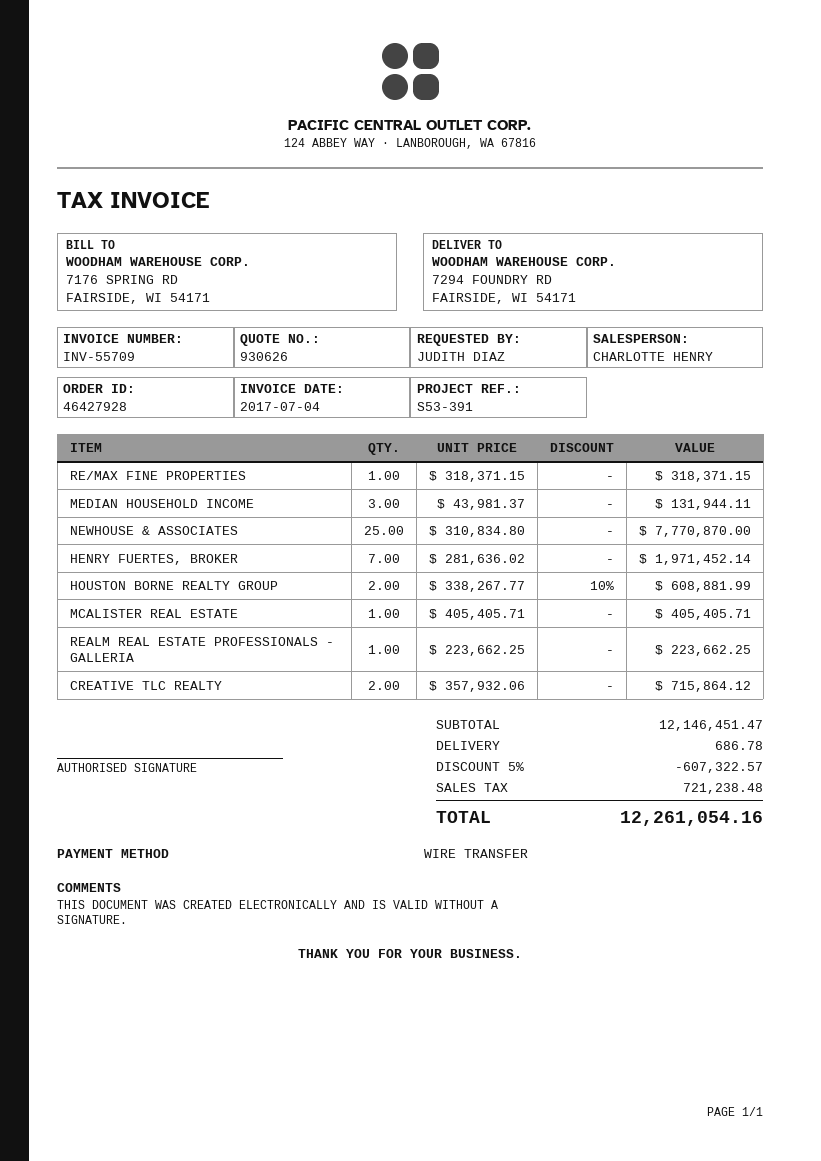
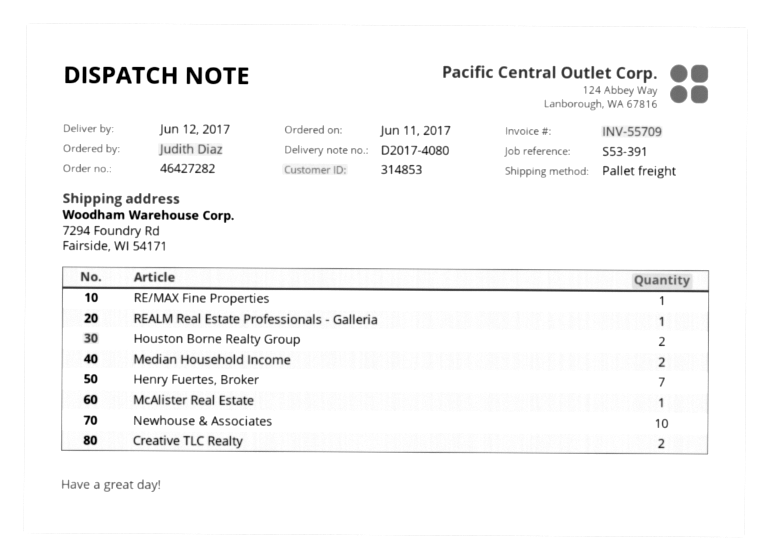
order number: 46427928 -> 46427282
MEDIAN HOUSEHOLD INCOME: 3 -> 2
NEWHOUSE & ASSOCIATES: 25 -> 10

